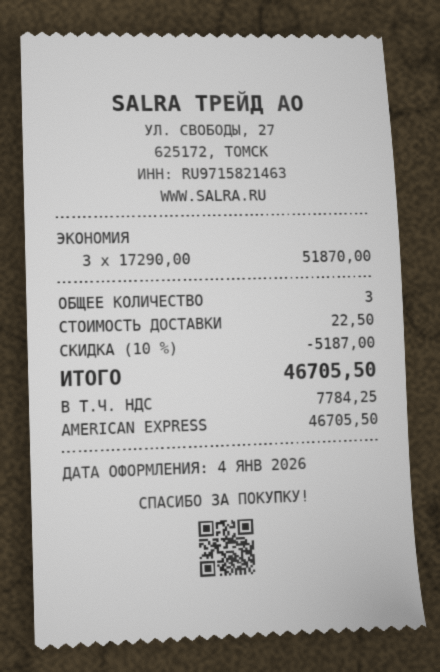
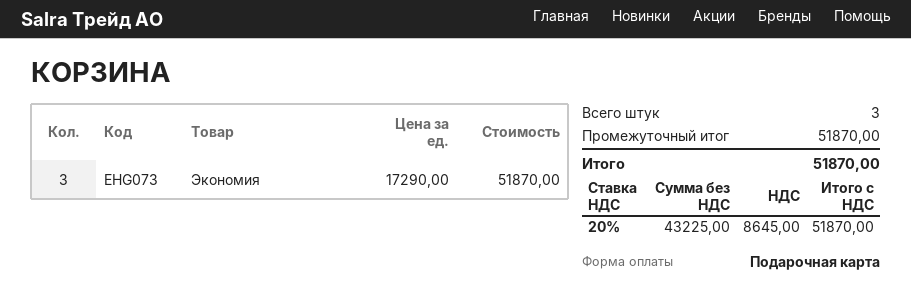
payment method: American Express -> gift card
discount: 10% = 5187.00 -> none
shipping: 22.50 -> none
tax: 7784.25 -> 8645.00
total: 46705.50 -> 51870.00

